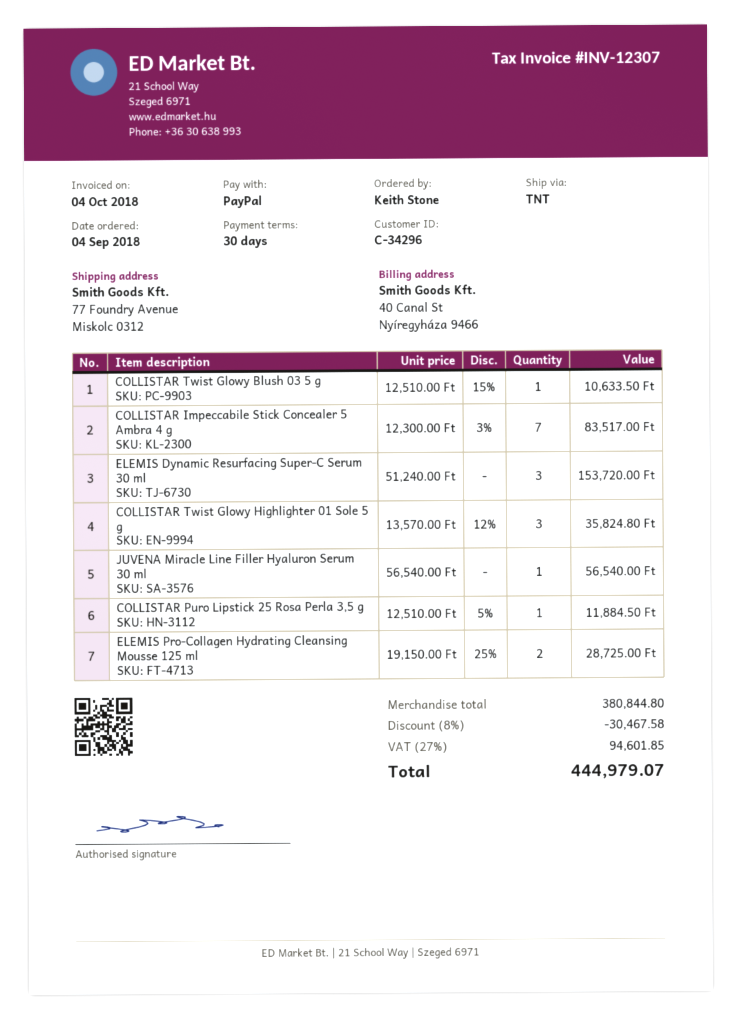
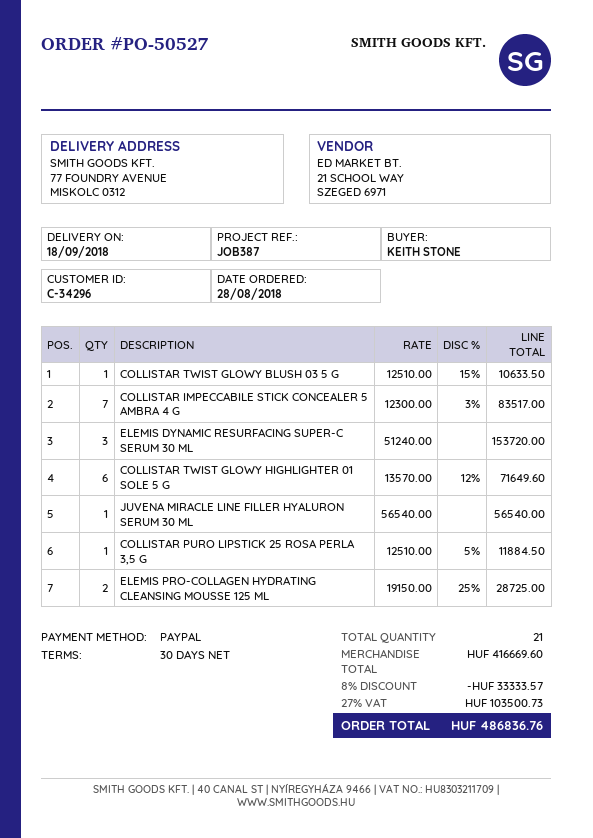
order date: 2018-09-04 -> 2018-08-28
COLLISTAR Twist Glowy Highlighter 01 Sole 5 g: 3 x 13570.00 - 12% = 35824.80 -> 6 x 13570.00 - 12% = 71649.60
subtotal: 380844.80 -> 416669.60
discount: 8% = 30467.58 -> 8% = 33333.57
tax: 27% = 94601.85 -> 27% = 103500.73
total: 444979.07 -> 486836.76

